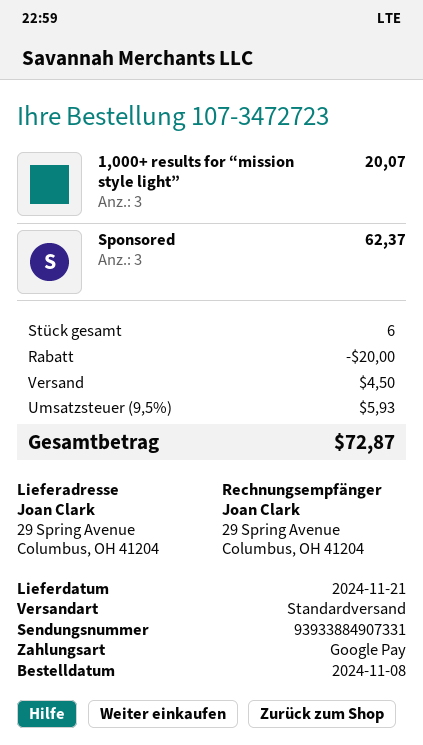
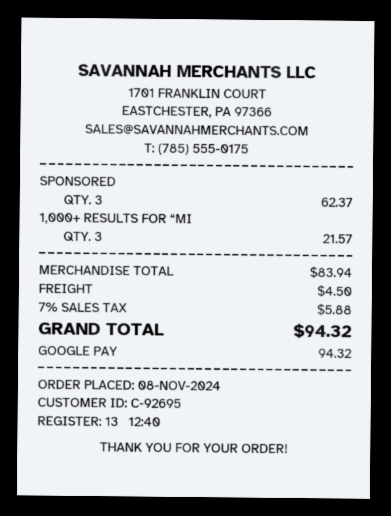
1,000+ results for “mission style light”: 3 for 20.07 -> 3 for 21.57
discount: 20.00 -> none
tax: 9.5% = 5.93 -> 7% = 5.88
total: 72.87 -> 94.32

